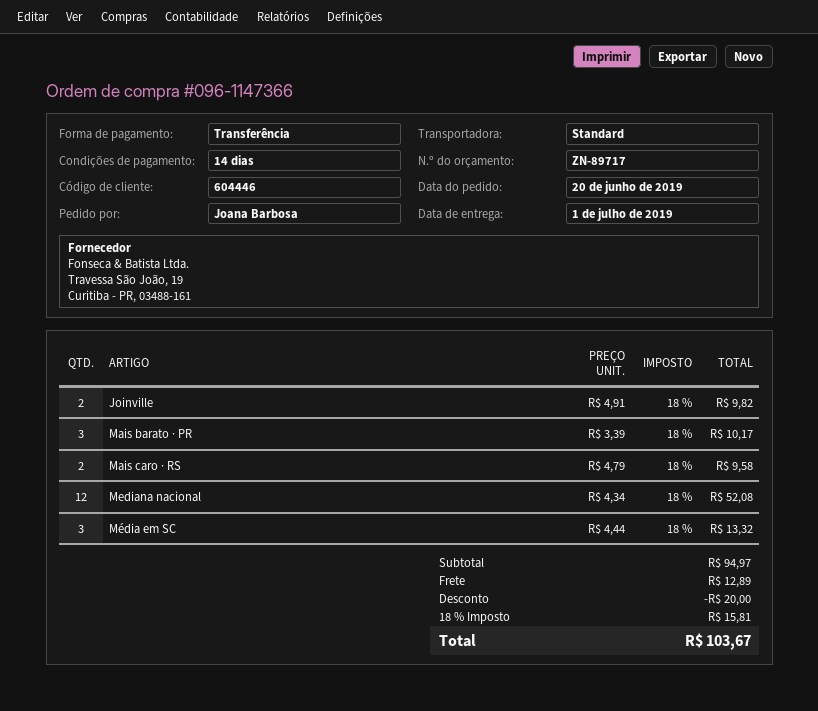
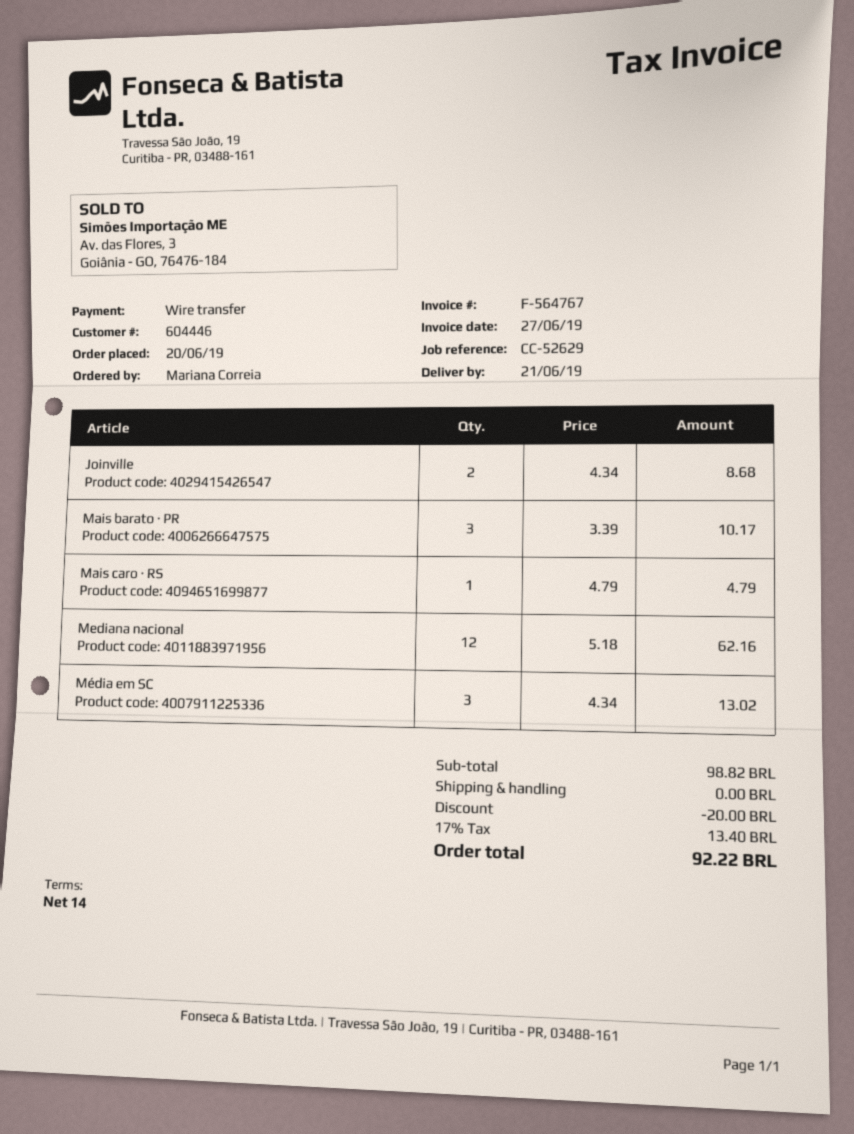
delivery date: 2019-07-01 -> 2019-06-21
ordered by: Joana Barbosa -> Mariana Correia
Joinville: 2 x 4.91 = 9.82 -> 2 x 4.34 = 8.68
Mais caro · RS: 2 x 4.79 = 9.58 -> 1 x 4.79 = 4.79
Mediana nacional: 12 x 4.34 = 52.08 -> 12 x 5.18 = 62.16
Média em SC: 3 x 4.44 = 13.32 -> 3 x 4.34 = 13.02
subtotal: 94.97 -> 98.82
shipping: 12.89 -> 0.00
tax: 18% = 15.81 -> 17% = 13.40
total: 103.67 -> 92.22

